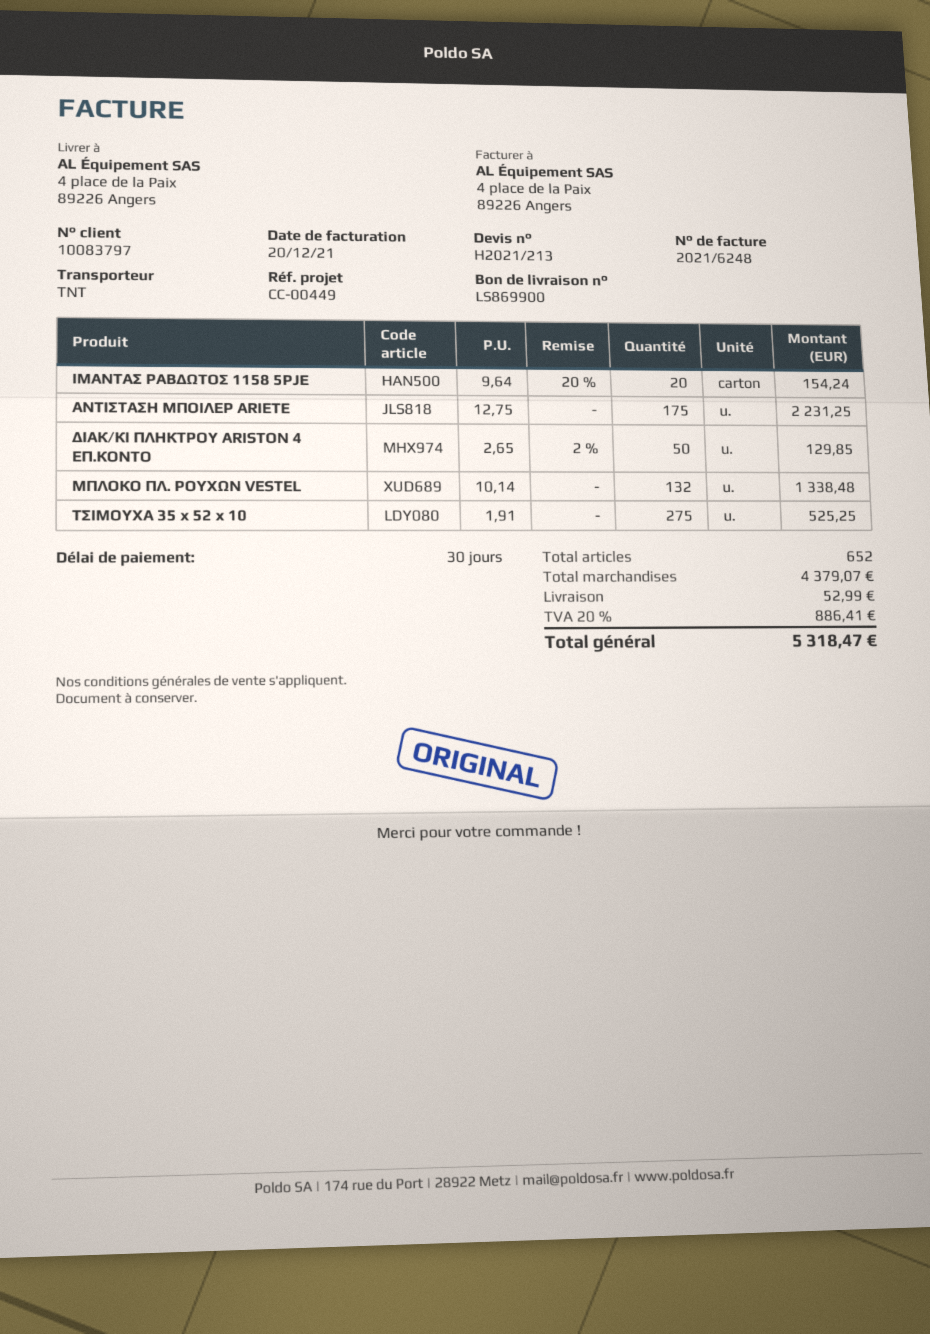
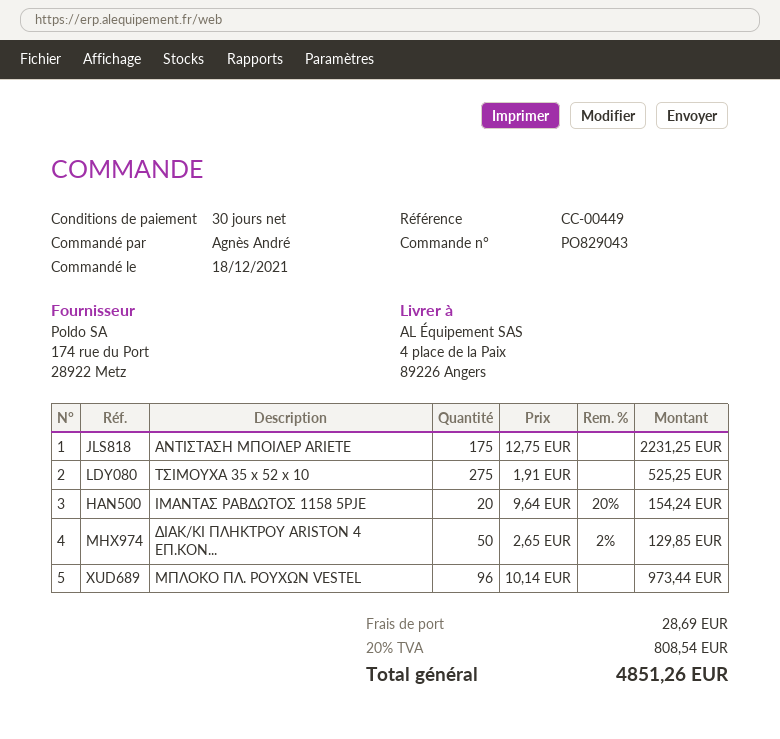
ΜΠΛΟΚΟ ΠΛ. ΡΟΥΧΩΝ VESTEL: 132 x 10.14 = 1338.48 -> 96 x 10.14 = 973.44
shipping: 52.99 -> 28.69
tax: 20% = 886.41 -> 20% = 808.54
total: 5318.47 -> 4851.26

